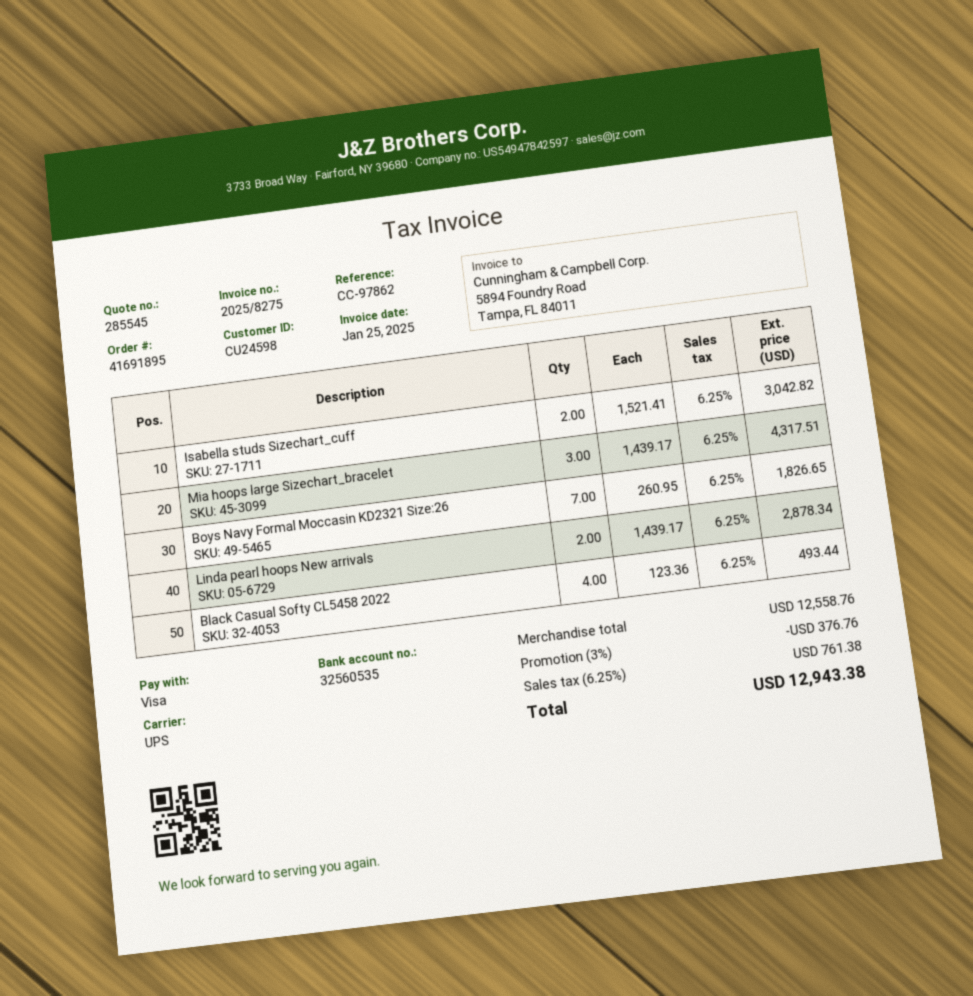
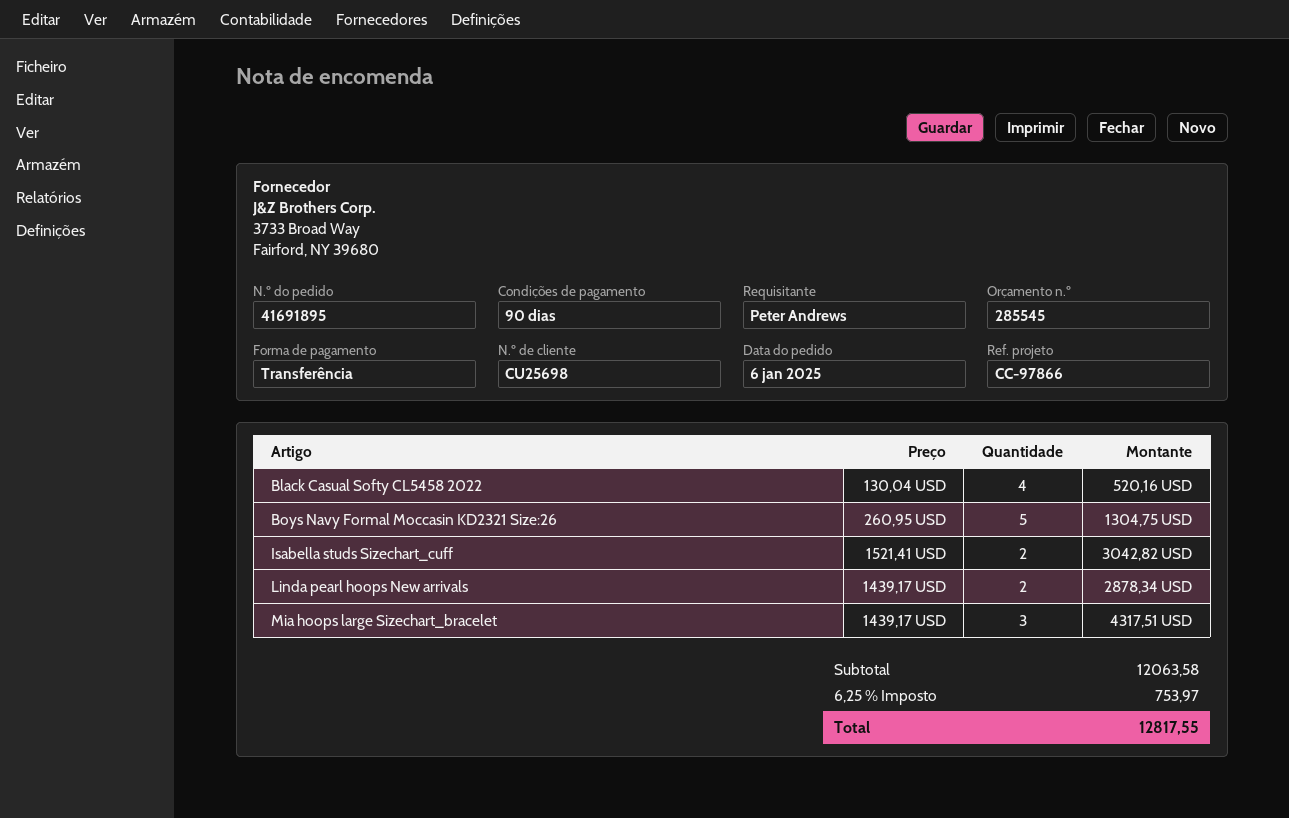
customer number: CU24598 -> CU25698
reference: CC-97862 -> CC-97866
payment method: Visa -> bank transfer
Boys Navy Formal Moccasin KD2321 Size:26: 7 x 260.95 = 1826.65 -> 5 x 260.95 = 1304.75
Black Casual Softy CL5458 2022: 4 x 123.36 = 493.44 -> 4 x 130.04 = 520.16
subtotal: 12558.76 -> 12063.58
discount: 3% = 376.76 -> none
tax: 6.25% = 761.38 -> 6.25% = 753.97
total: 12943.38 -> 12817.55

